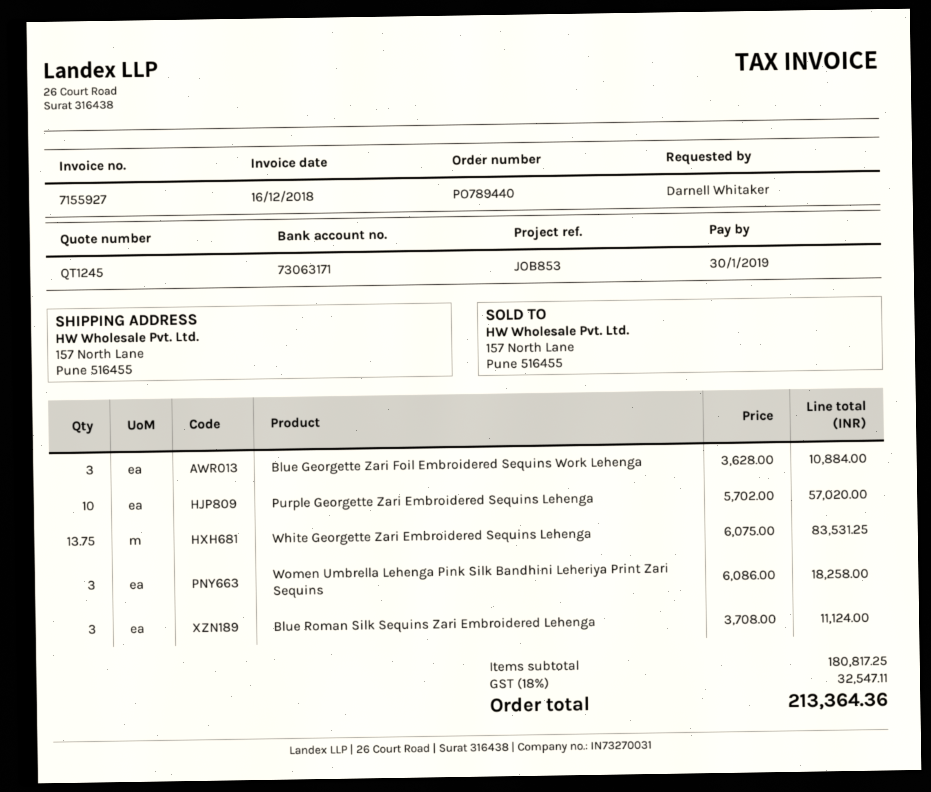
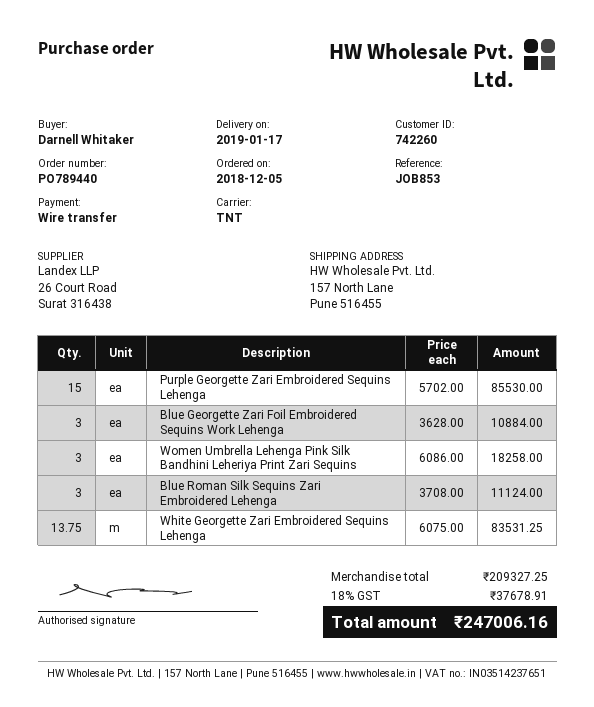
Purple Georgette Zari Embroidered Sequins Lehenga: 10 x 5702.00 = 57020.00 -> 15 x 5702.00 = 85530.00
subtotal: 180817.25 -> 209327.25
tax: 18% = 32547.11 -> 18% = 37678.91
total: 213364.36 -> 247006.16

